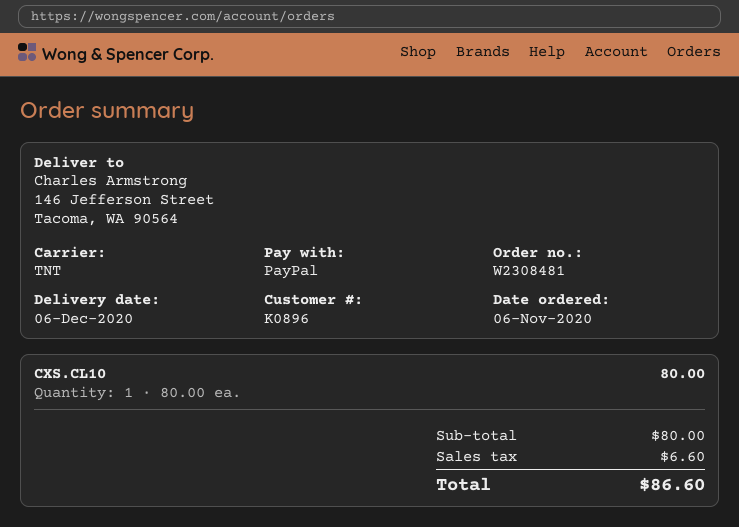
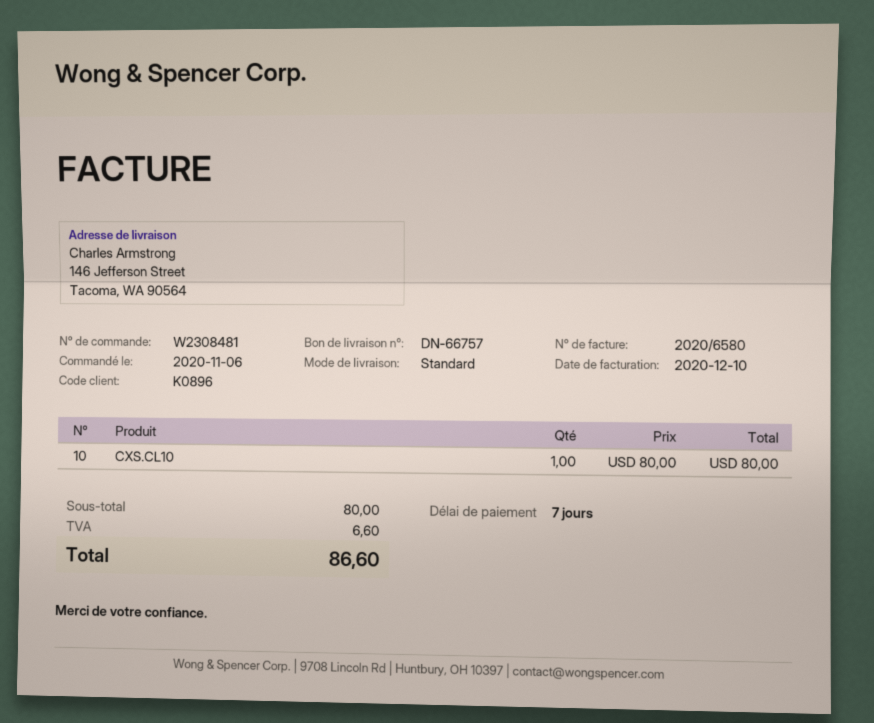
shipping method: TNT -> standard

